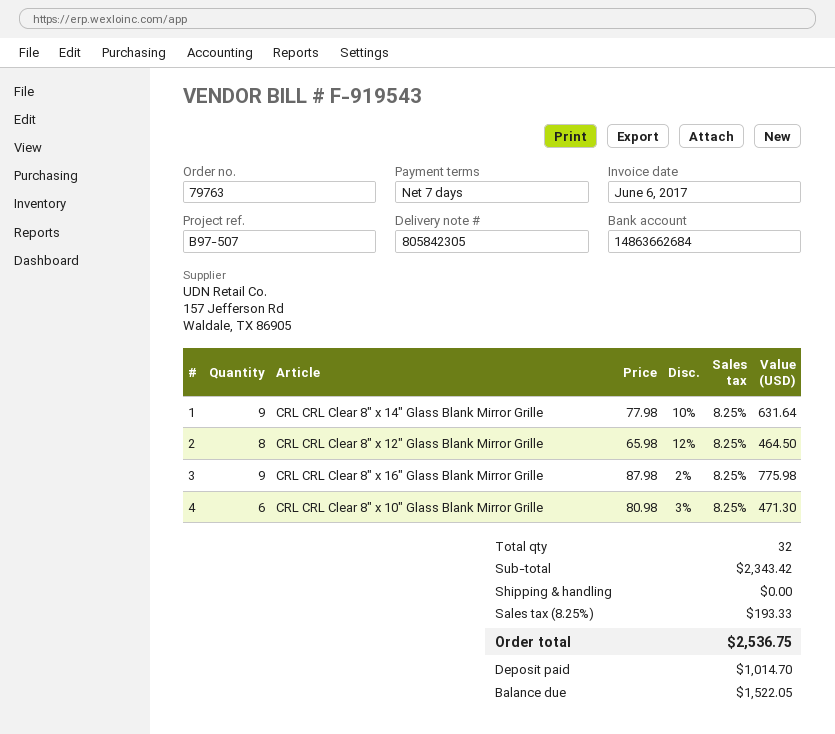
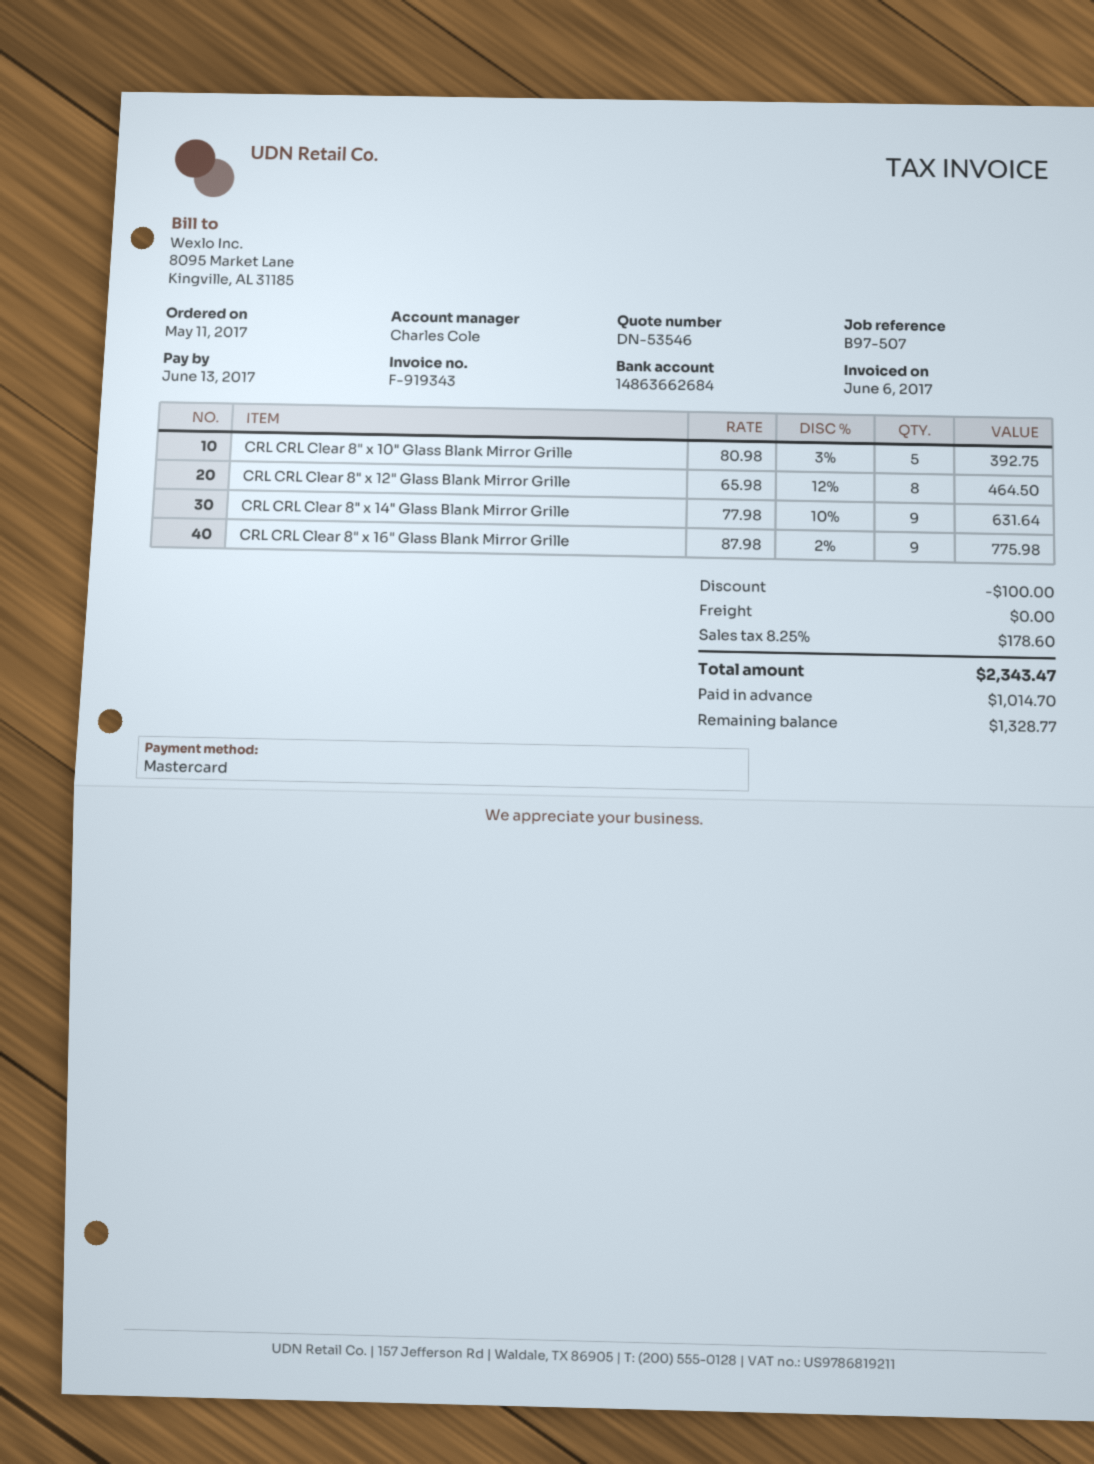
invoice number: F-919543 -> F-919343
CRL CRL Clear 8" x 10" Glass Blank Mirror Grille: 6 x 80.98 - 3% = 471.30 -> 5 x 80.98 - 3% = 392.75
discount: none -> 100.00
tax: 8.25% = 193.33 -> 8.25% = 178.60
total: 2536.75 -> 2343.47
balance: 1522.05 -> 1328.77

